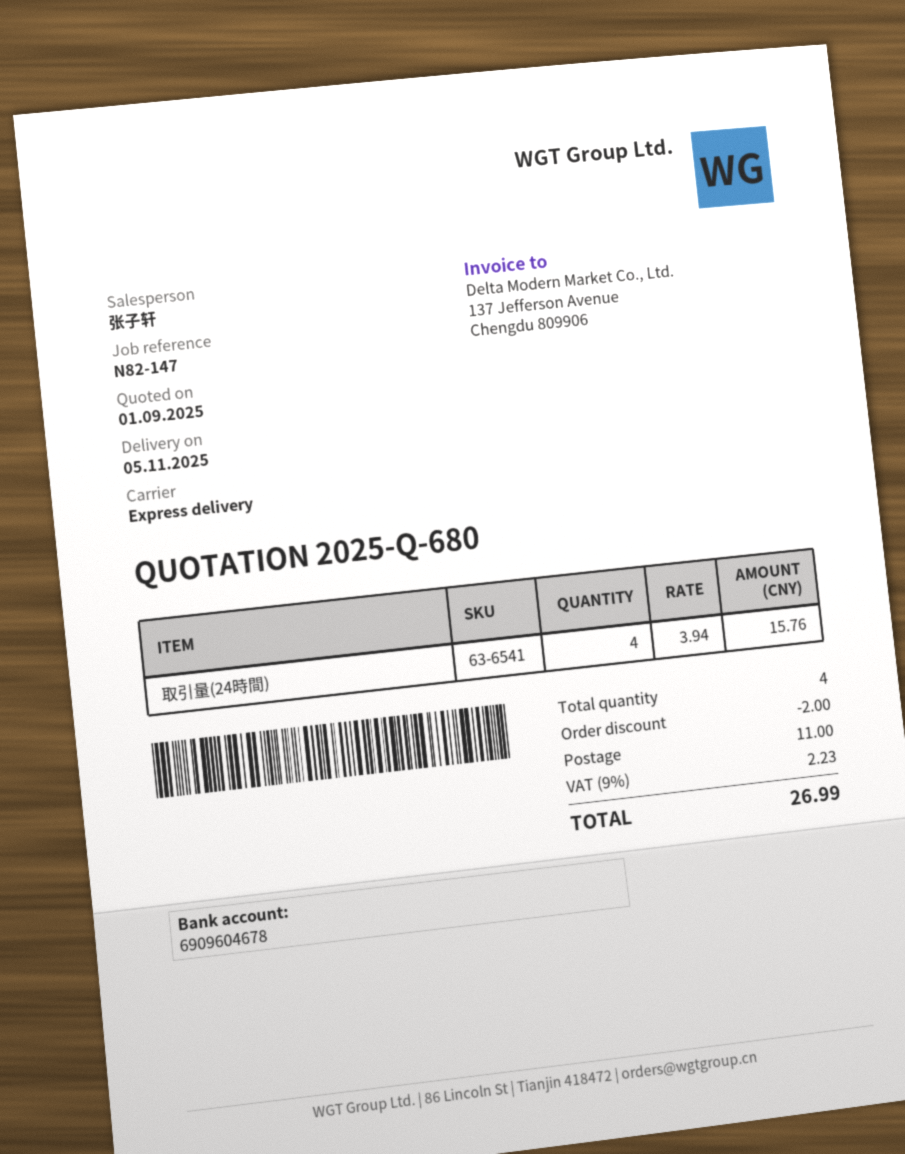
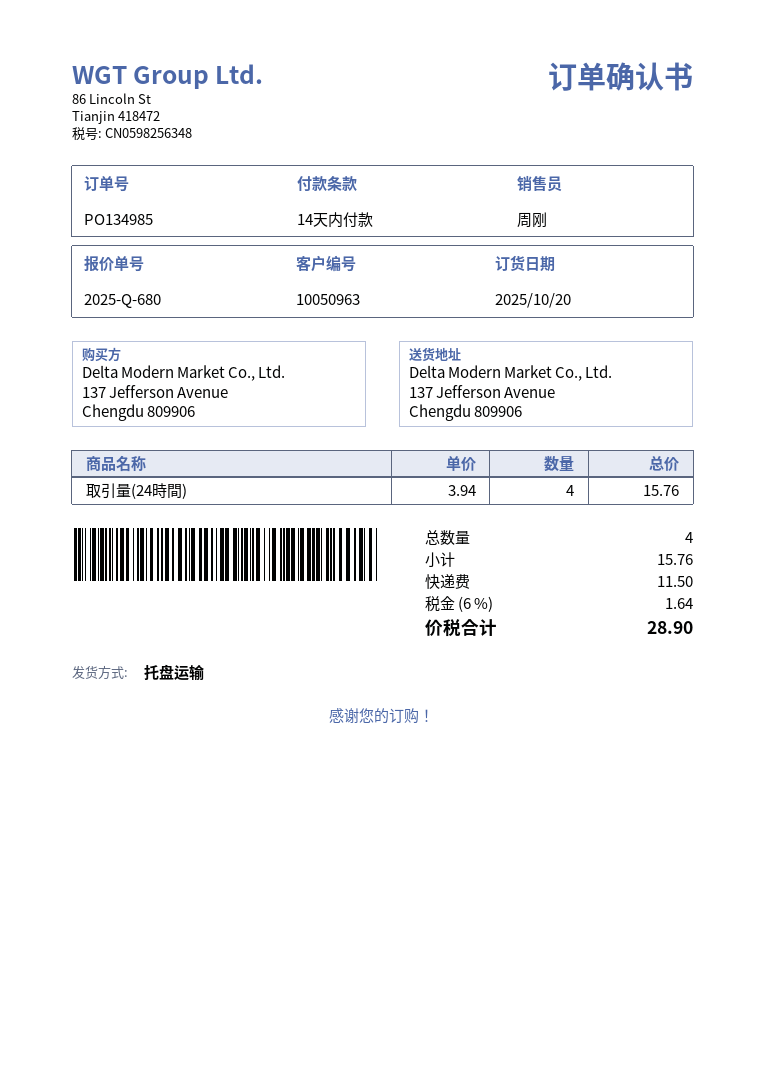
sales rep: 张子轩 -> 周刚
shipping method: express -> pallet freight
discount: 2.00 -> none
shipping: 11.00 -> 11.50
tax: 9% = 2.23 -> 6% = 1.64
total: 26.99 -> 28.90

